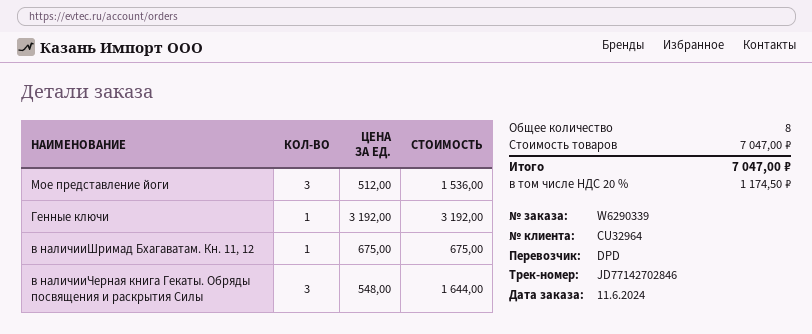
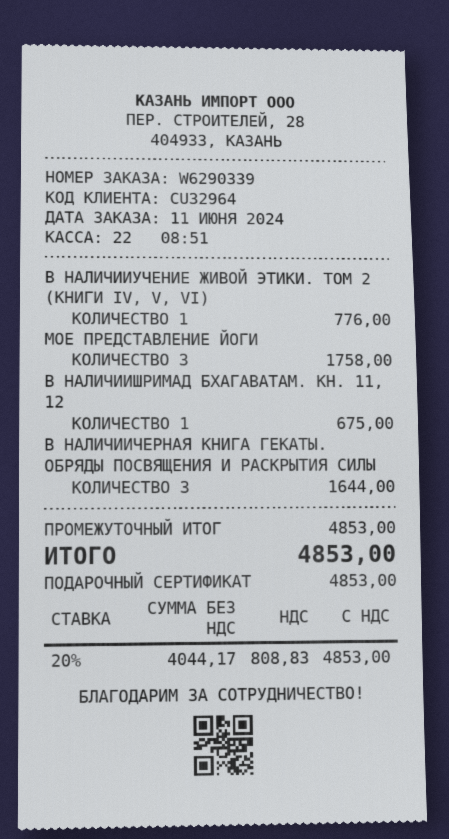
Мое представление йоги: 3 for 1536.00 -> 3 for 1758.00
Генные ключи: 1 for 3192.00 -> none
В НАЛИЧИИУЧЕНИЕ ЖИВОЙ ЭТИКИ. ТОМ 2 (КНИГИ IV, V, VI): none -> 1 for 776.00
subtotal: 7047.00 -> 4853.00
tax: 20% = 1174.50 -> 20% = 808.83
total: 7047.00 -> 4853.00

